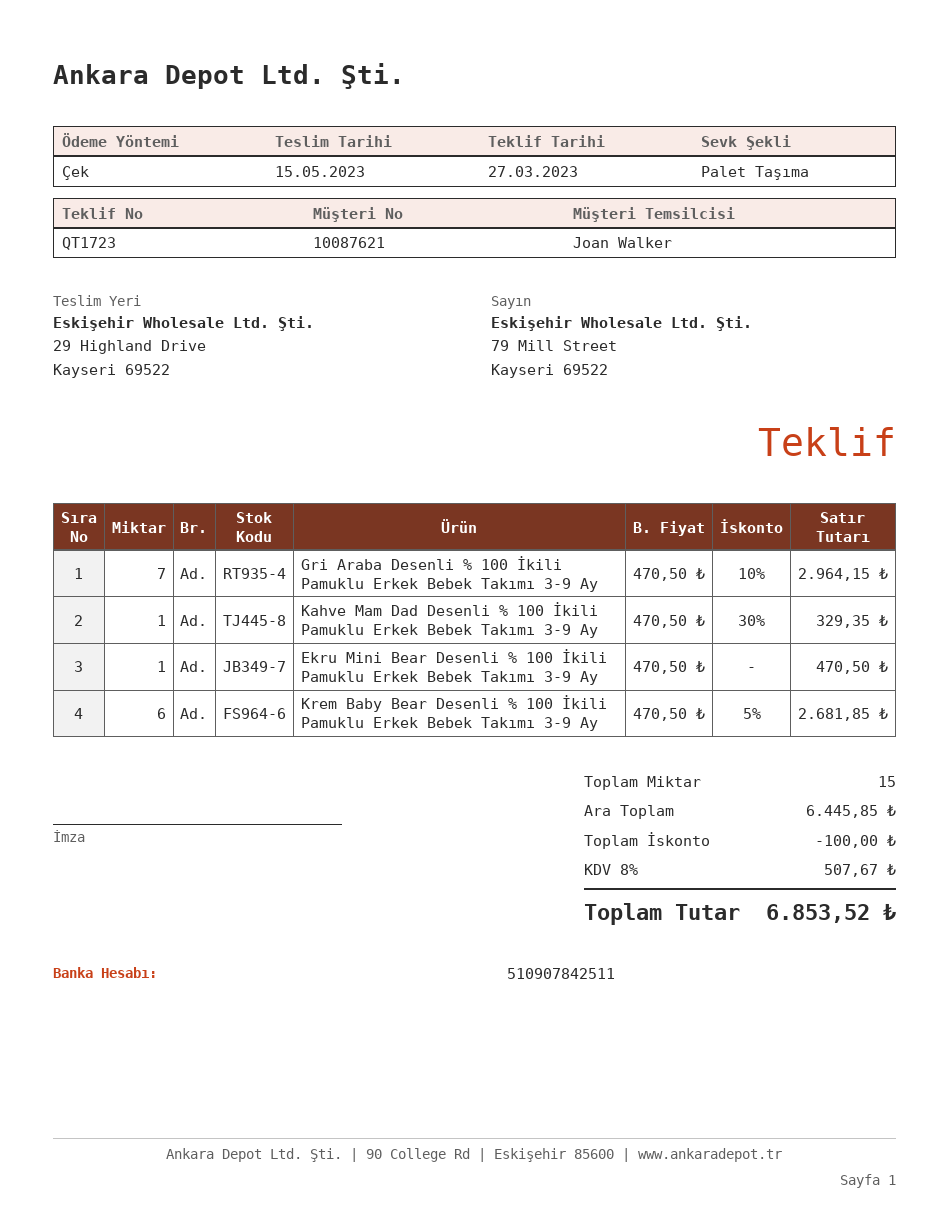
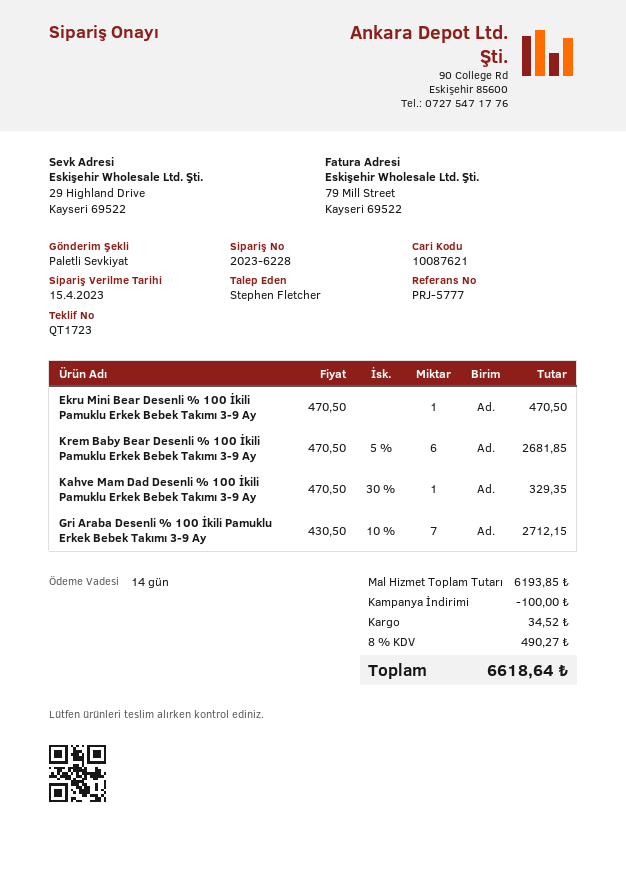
Gri Araba Desenli % 100 İkili Pamuklu Erkek Bebek Takımı 3-9 Ay: 7 x 470.50 - 10% = 2964.15 -> 7 x 430.50 - 10% = 2712.15
subtotal: 6445.85 -> 6193.85
shipping: none -> 34.52
tax: 8% = 507.67 -> 8% = 490.27
total: 6853.52 -> 6618.64

